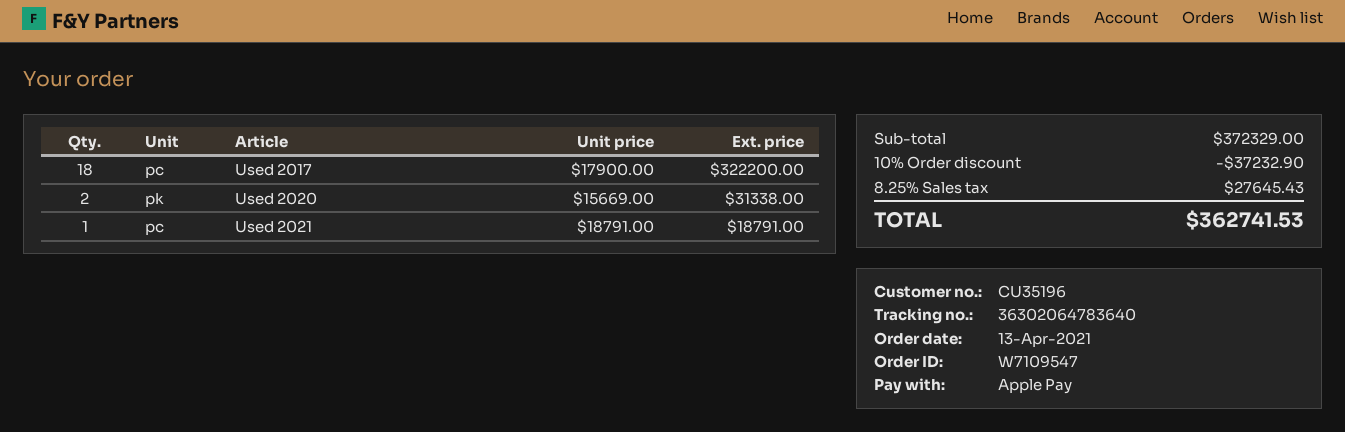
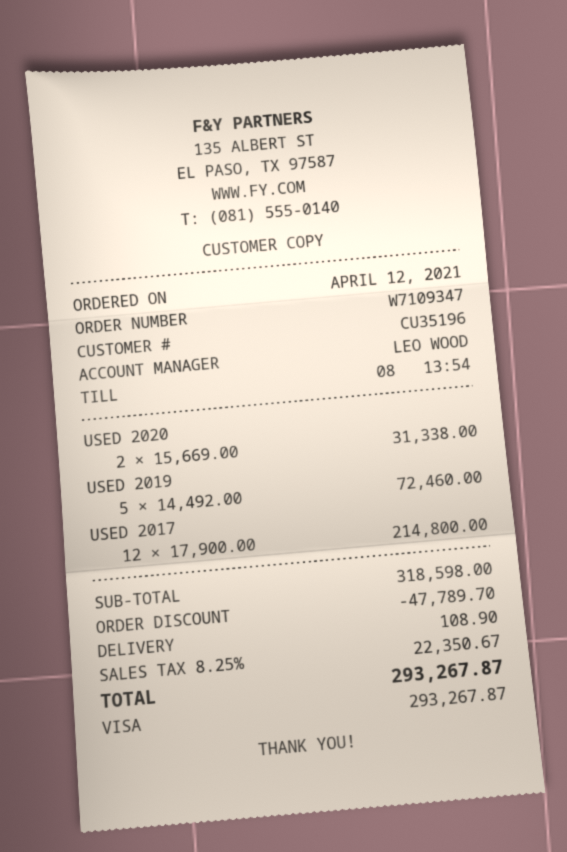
order number: W7109547 -> W7109347
order date: 2021-04-13 -> 2021-04-12
payment method: Apple Pay -> Visa
Used 2017: 18 x 17900.00 = 322200.00 -> 12 x 17900.00 = 214800.00
Used 2021: 1 x 18791.00 = 18791.00 -> none
USED 2019: none -> 5 x 14492.00 = 72460.00
subtotal: 372329.00 -> 318598.00
discount: 37232.90 -> 47789.70
shipping: none -> 108.90
tax: 8.25% = 27645.43 -> 8.25% = 22350.67
total: 362741.53 -> 293267.87

